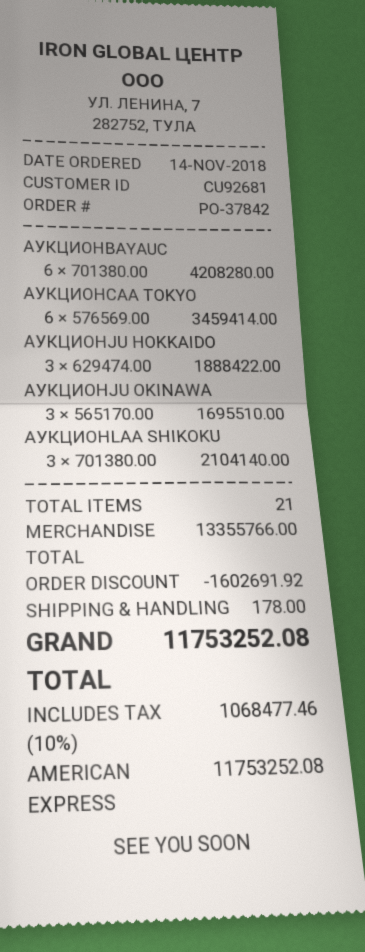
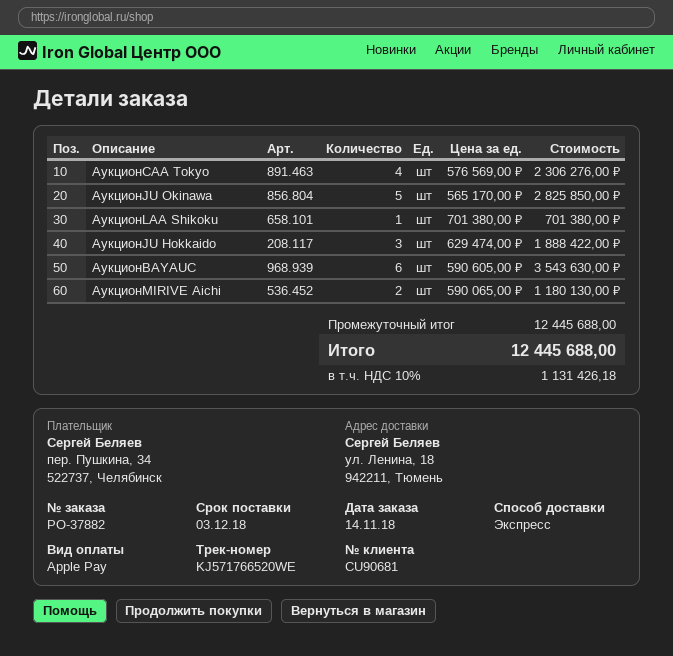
order number: PO-37842 -> PO-37882
customer number: CU92681 -> CU90681
payment method: American Express -> Apple Pay
АУКЦИОНBAYAUC: 6 x 701380.00 = 4208280.00 -> 6 x 590605.00 = 3543630.00
АУКЦИОНCAA TOKYO: 6 x 576569.00 = 3459414.00 -> 4 x 576569.00 = 2306276.00
АУКЦИОНJU OKINAWA: 3 x 565170.00 = 1695510.00 -> 5 x 565170.00 = 2825850.00
АУКЦИОНLAA SHIKOKU: 3 x 701380.00 = 2104140.00 -> 1 x 701380.00 = 701380.00
АукционMIRIVE Aichi: none -> 2 x 590065.00 = 1180130.00
subtotal: 13355766.00 -> 12445688.00
discount: 1602691.92 -> none
shipping: 178.00 -> none
tax: 10% = 1068477.46 -> 10% = 1131426.18
total: 11753252.08 -> 12445688.00

